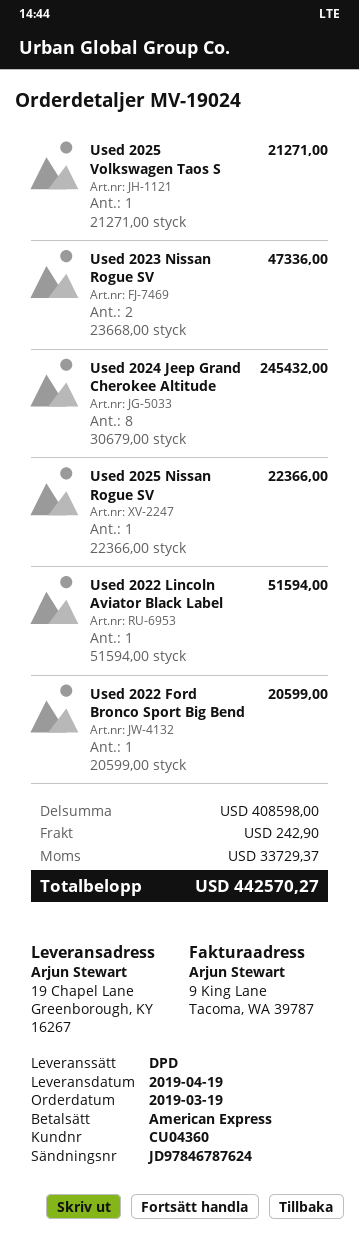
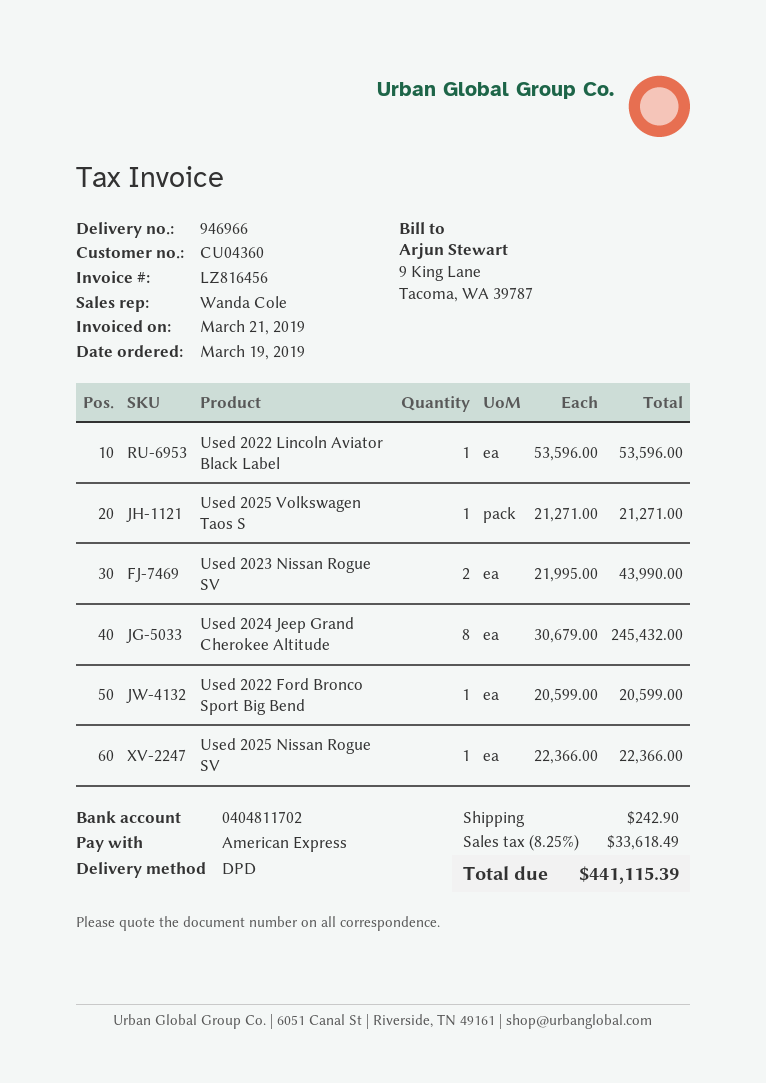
Used 2023 Nissan Rogue SV: 2 x 23668.00 = 47336.00 -> 2 x 21995.00 = 43990.00
Used 2022 Lincoln Aviator Black Label: 1 x 51594.00 = 51594.00 -> 1 x 53596.00 = 53596.00
tax: 33729.37 -> 33618.49
total: 442570.27 -> 441115.39

